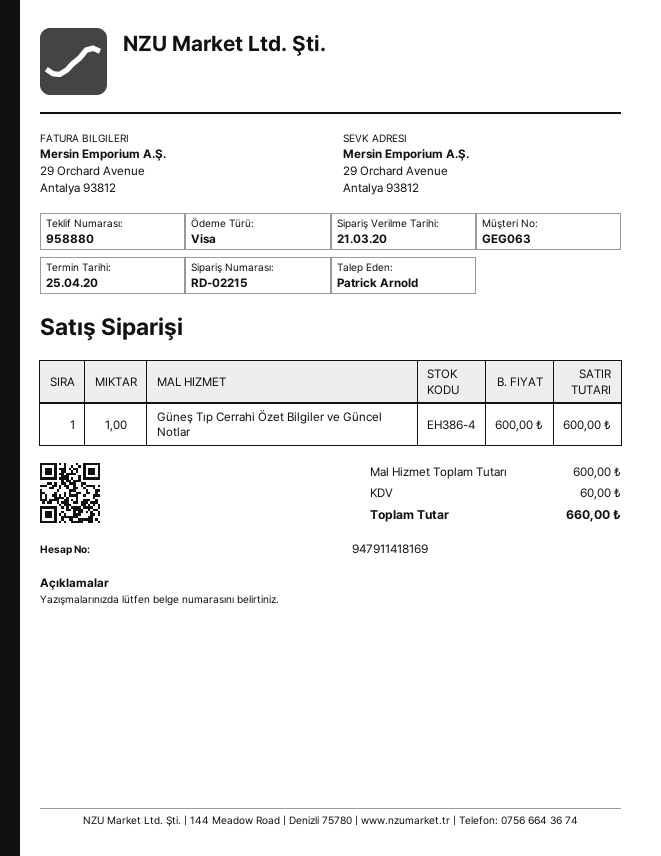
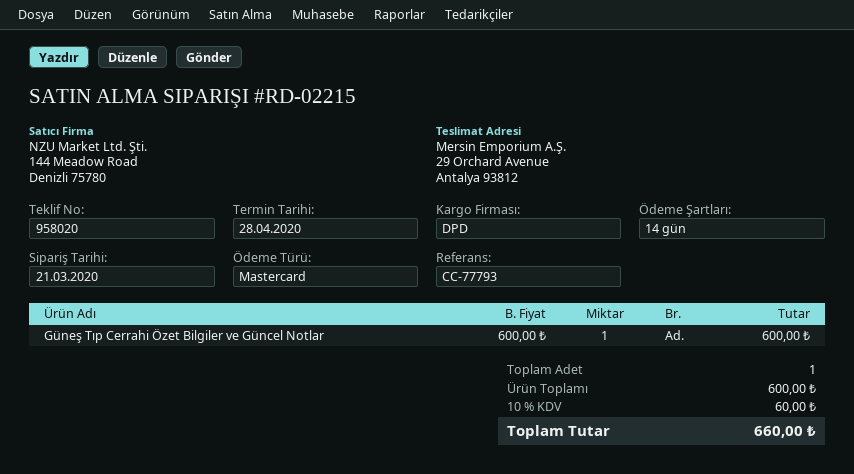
quote number: 958880 -> 958020
delivery date: 2020-04-25 -> 2020-04-28
payment method: Visa -> Mastercard

